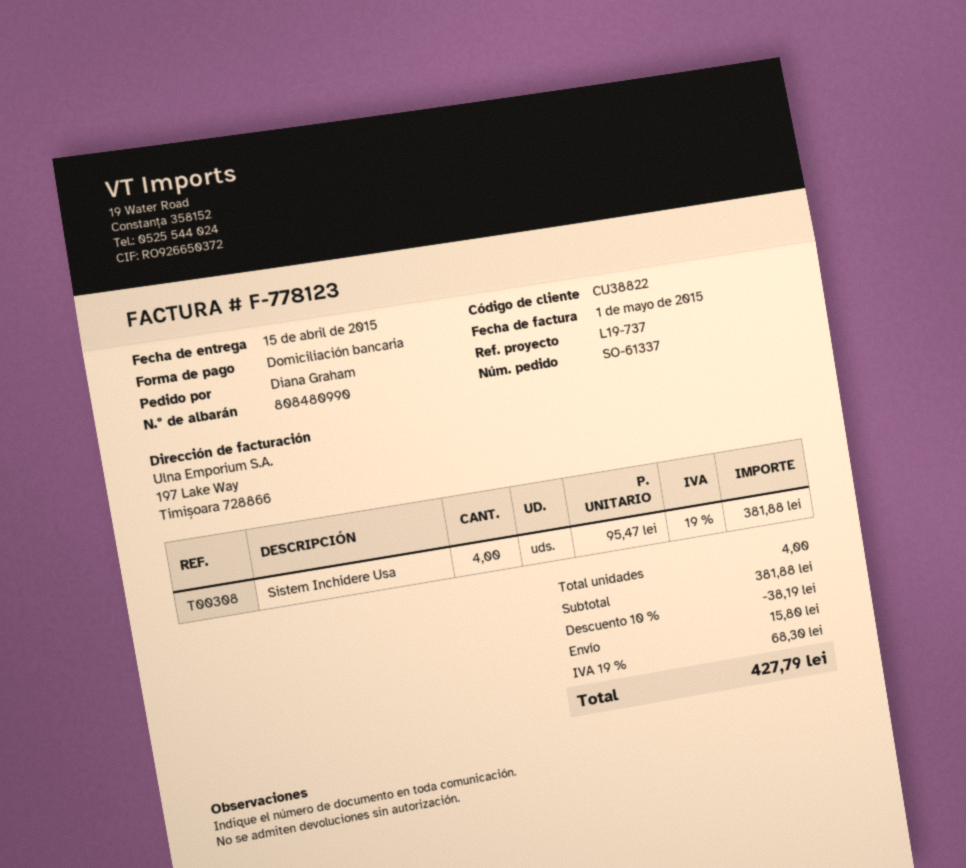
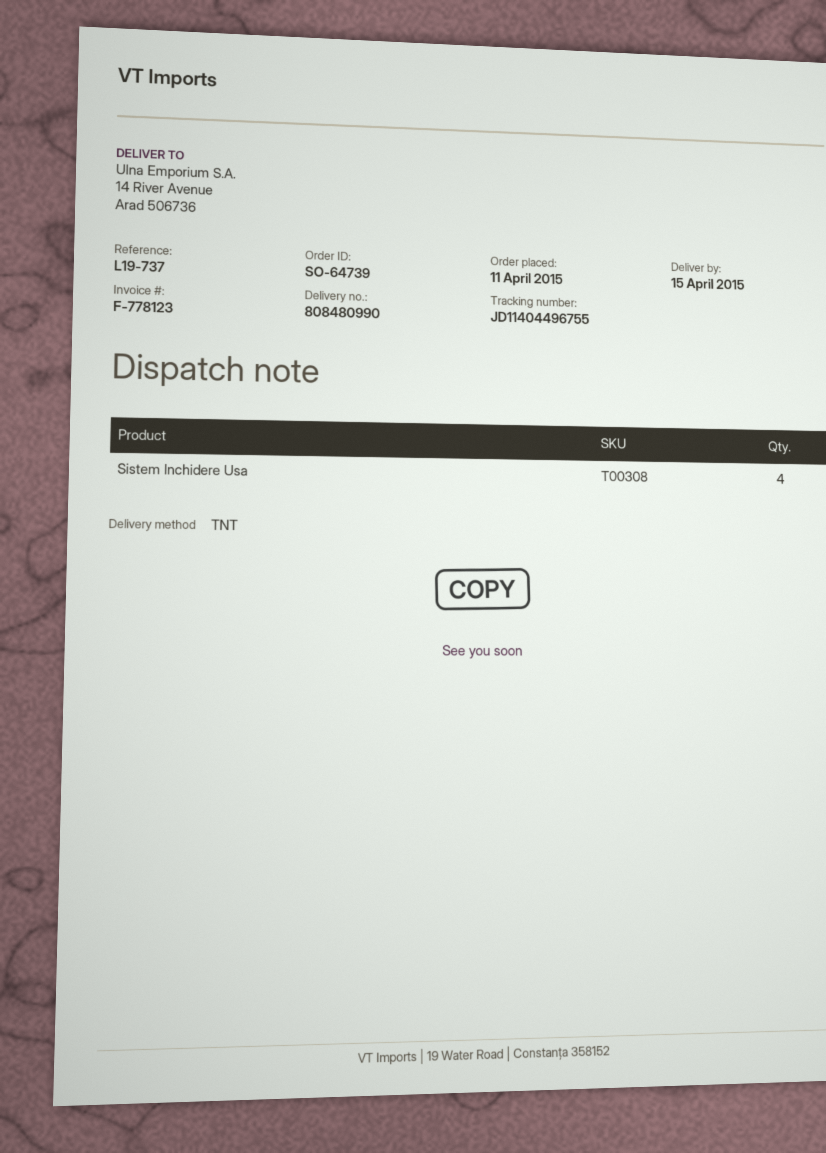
order number: SO-61337 -> SO-64739

